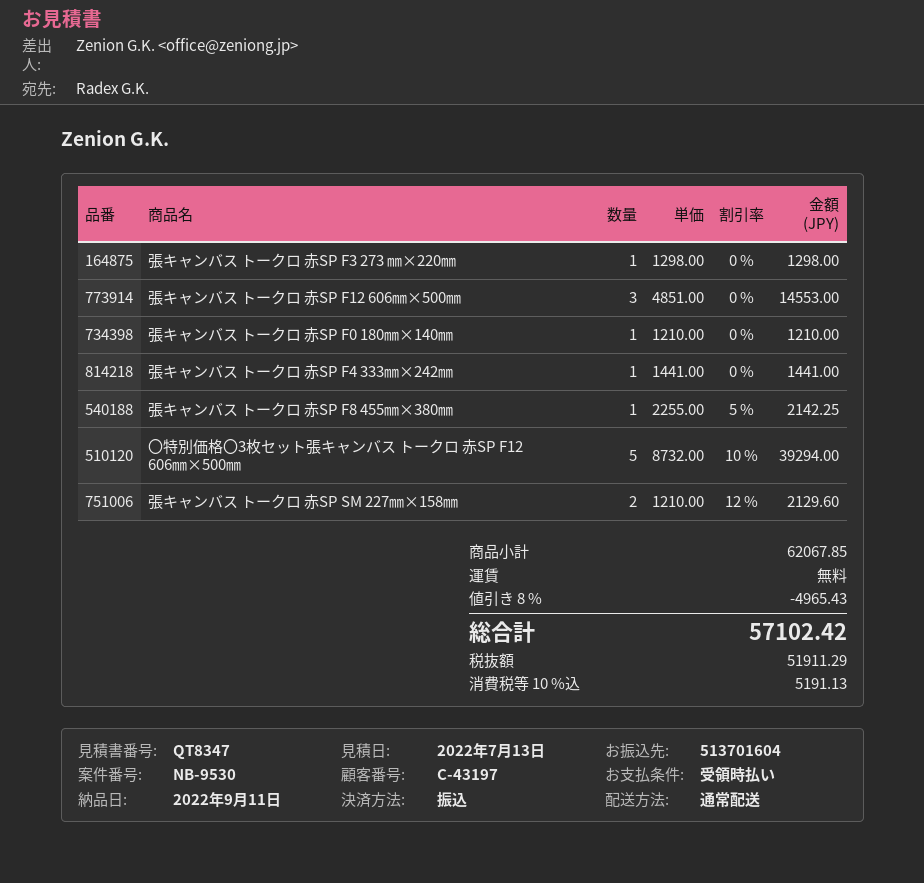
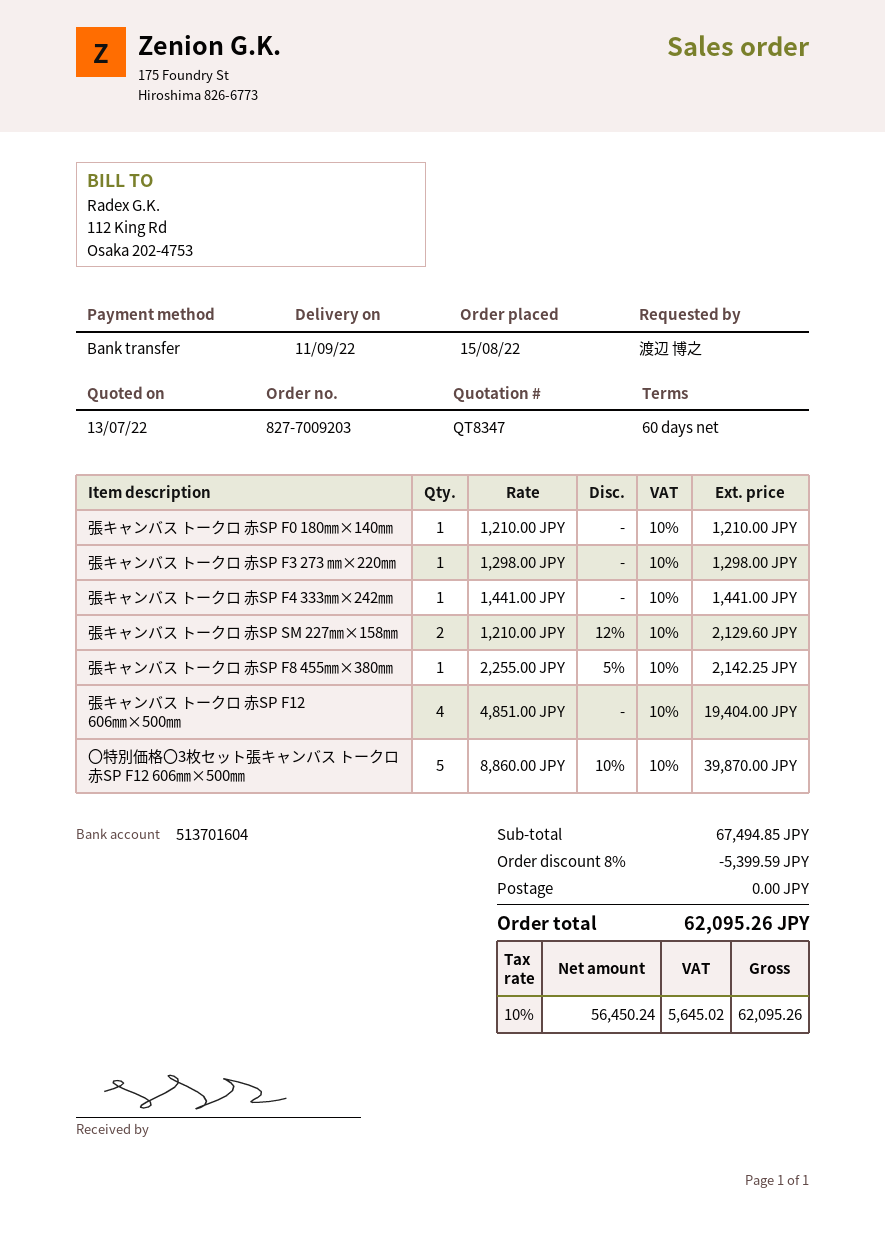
payment terms: on receipt -> 60 days
張キャンバス トークロ 赤SP F12 606㎜×500㎜: 3 x 4851.00 = 14553.00 -> 4 x 4851.00 = 19404.00
〇特別価格〇3枚セット張キャンバス トークロ 赤SP F12 606㎜×500㎜: 5 x 8732.00 - 10% = 39294.00 -> 5 x 8860.00 - 10% = 39870.00
subtotal: 62067.85 -> 67494.85
discount: 8% = 4965.43 -> 8% = 5399.59
net: 51911.29 -> 56450.24
tax: 10% = 5191.13 -> 10% = 5645.02
total: 57102.42 -> 62095.26

